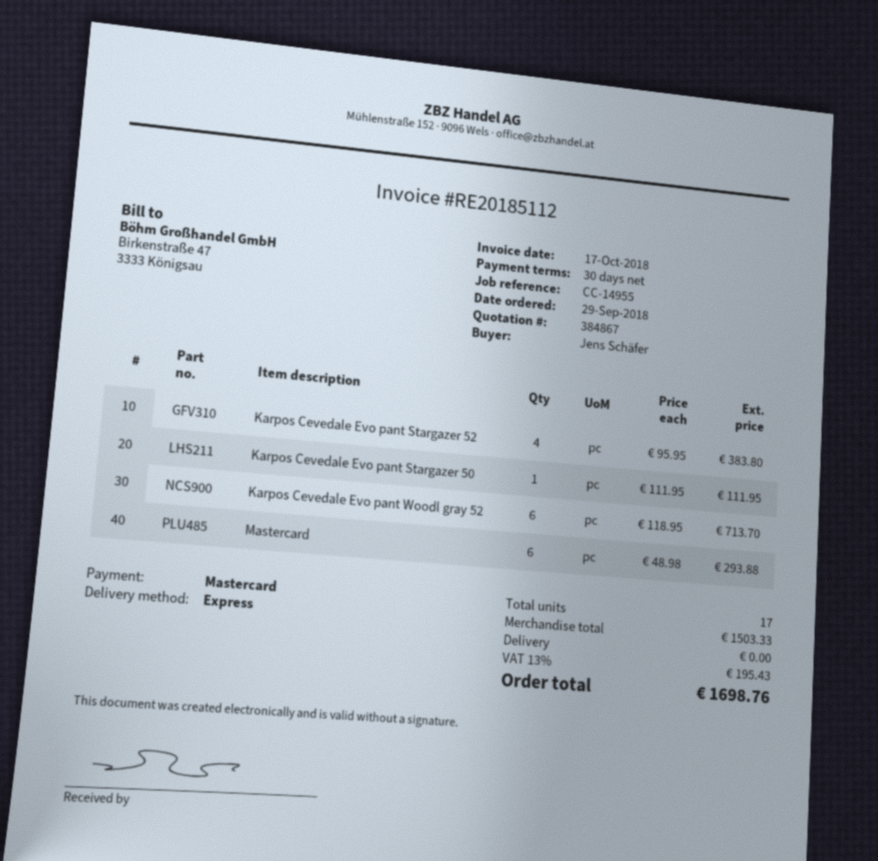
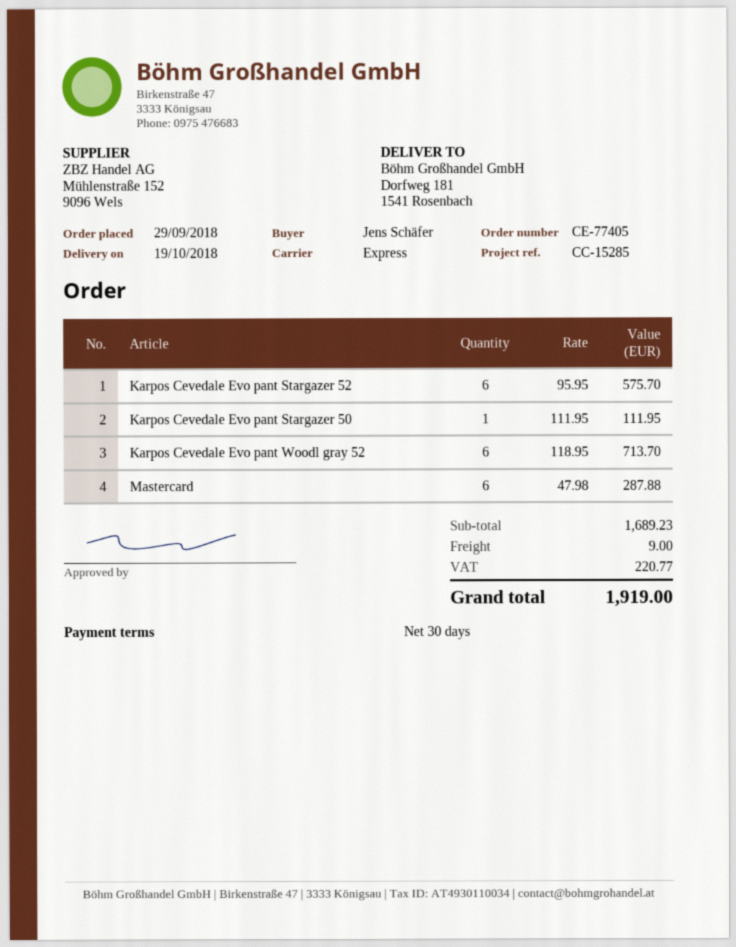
reference: CC-14955 -> CC-15285
Karpos Cevedale Evo pant Stargazer 52: 4 x 95.95 = 383.80 -> 6 x 95.95 = 575.70
Mastercard: 6 x 48.98 = 293.88 -> 6 x 47.98 = 287.88
subtotal: 1503.33 -> 1689.23
shipping: 0.00 -> 9.00
tax: 195.43 -> 220.77
total: 1698.76 -> 1919.00

